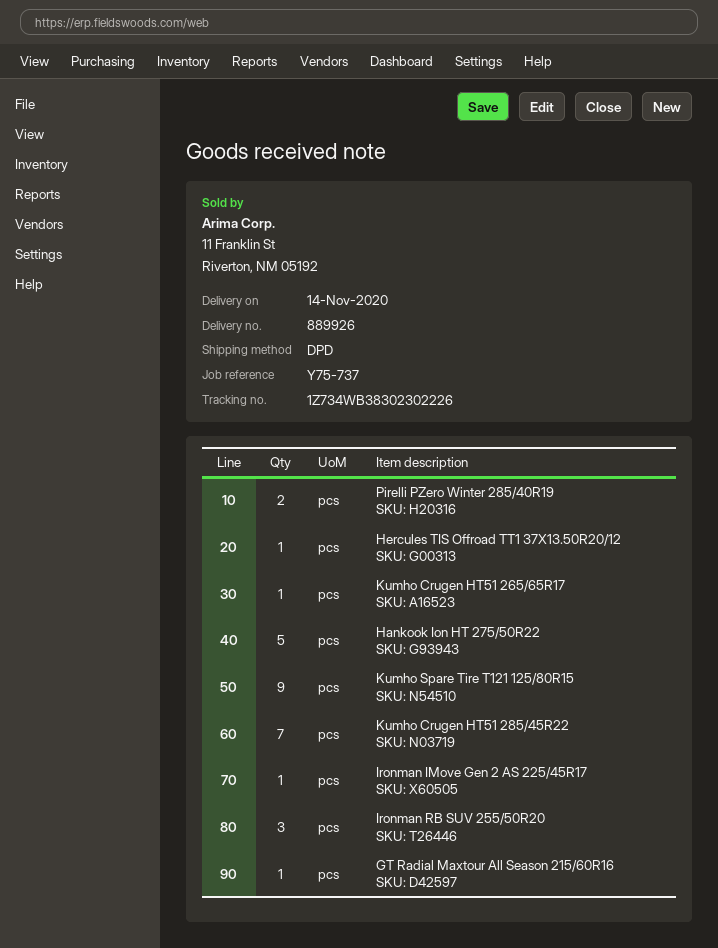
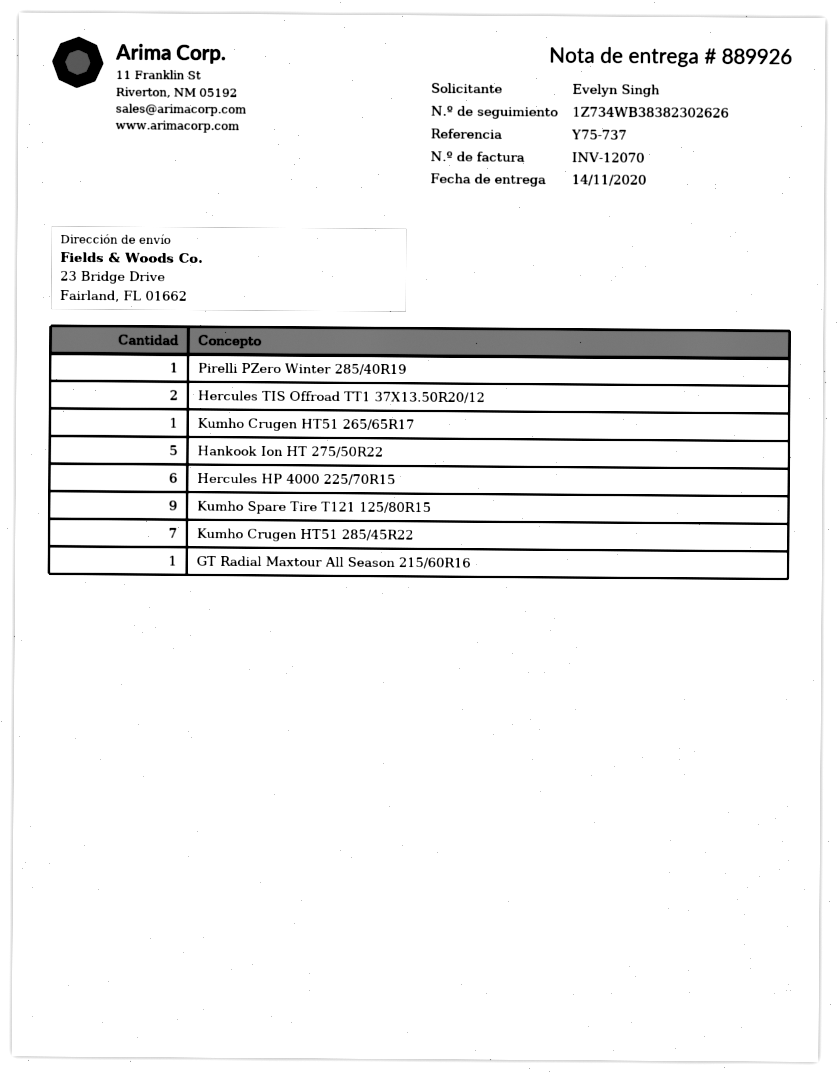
tracking number: 1Z734WB38302302226 -> 1Z734WB38382302626
Pirelli PZero Winter 285/40R19: 2 -> 1
Hercules TIS Offroad TT1 37X13.50R20/12: 1 -> 2
Ironman IMove Gen 2 AS 225/45R17: 1 -> none
Ironman RB SUV 255/50R20: 3 -> none
Hercules HP 4000 225/70R15: none -> 6

